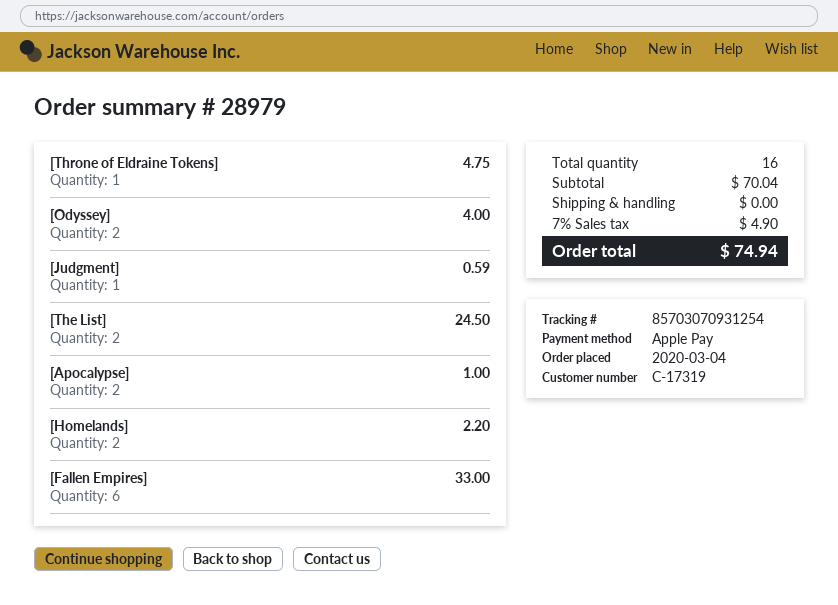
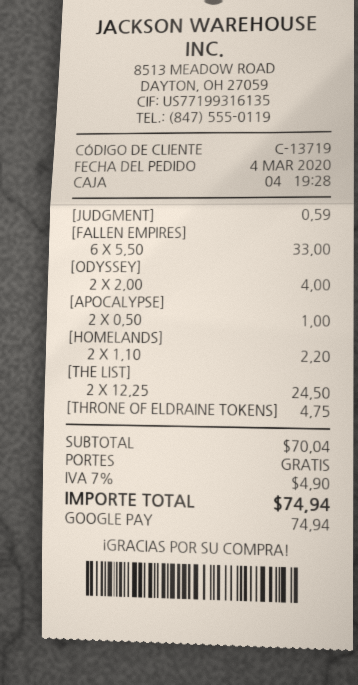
customer number: C-17319 -> C-13719
payment method: Apple Pay -> Google Pay

